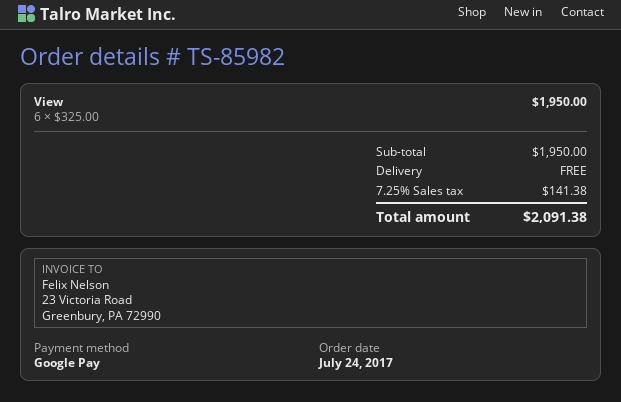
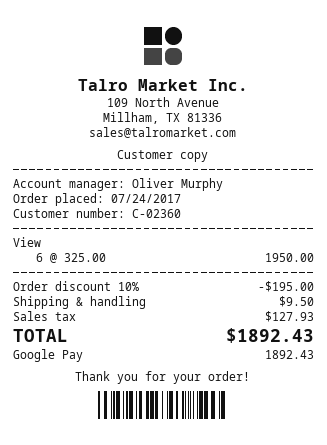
discount: none -> 10% = 195.00
shipping: 0.00 -> 9.50
tax: 141.38 -> 127.93
total: 2091.38 -> 1892.43

